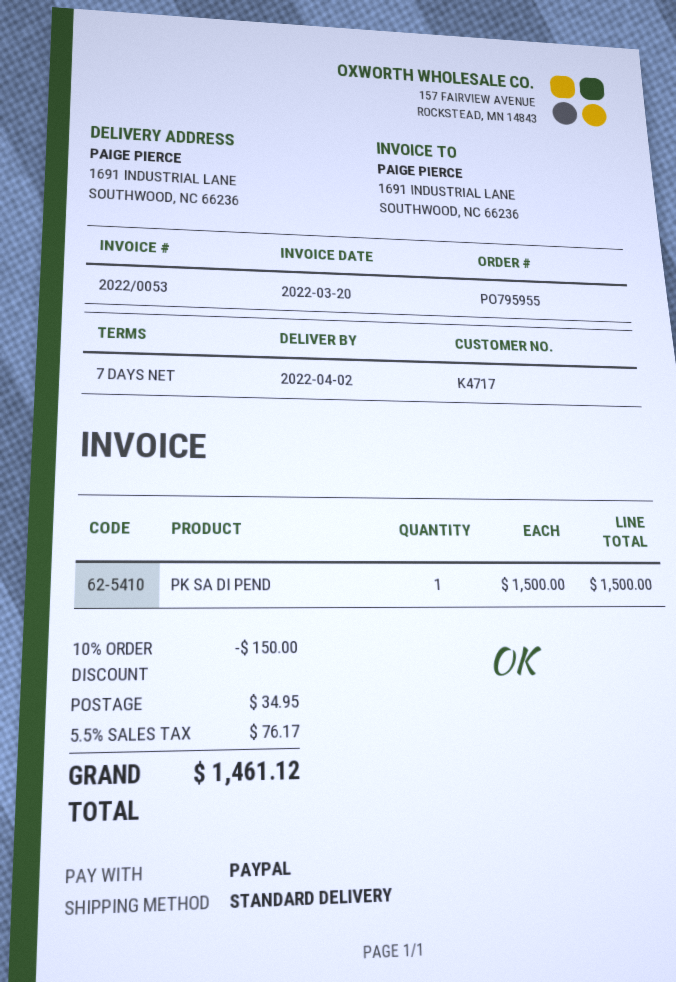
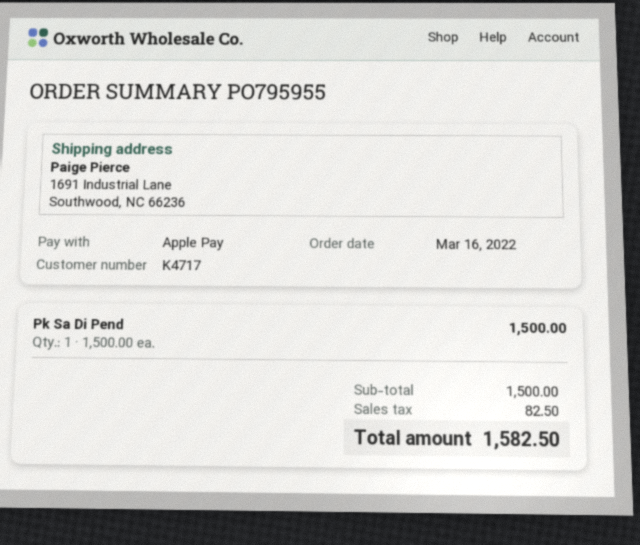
payment method: PayPal -> Apple Pay
discount: 10% = 150.00 -> none
shipping: 34.95 -> none
tax: 76.17 -> 82.50
total: 1461.12 -> 1582.50

